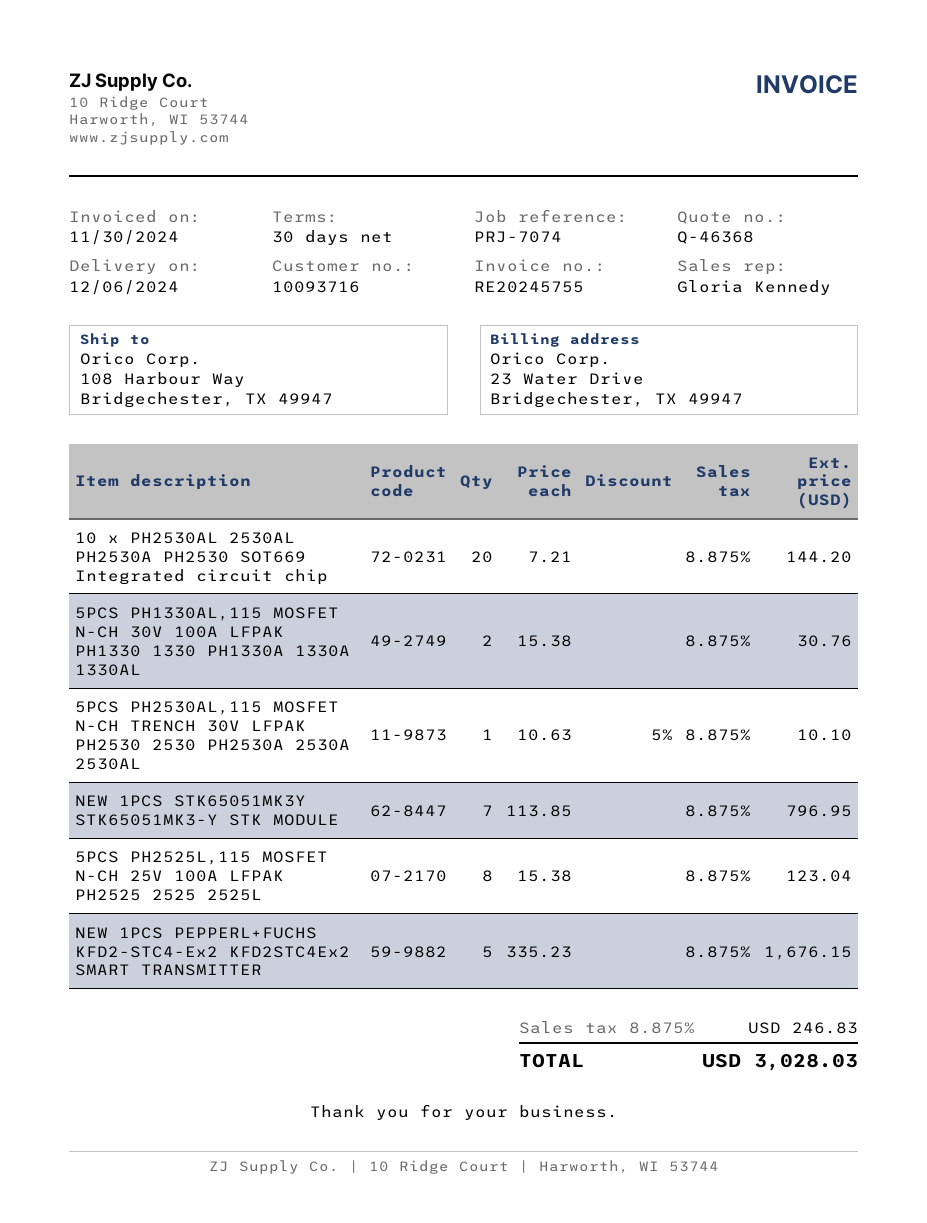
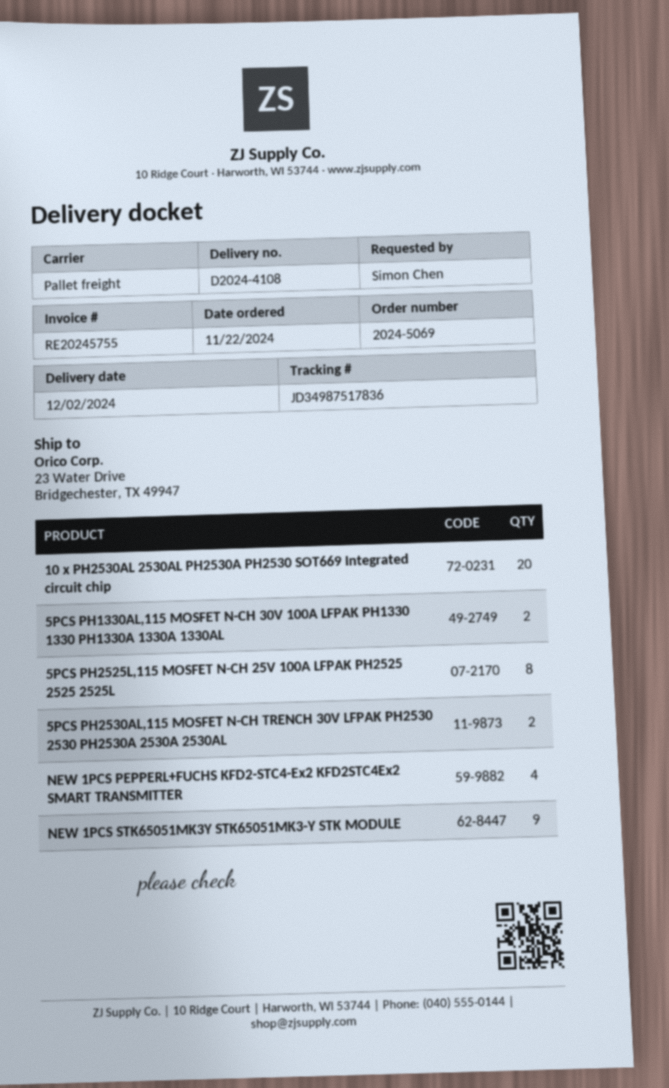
delivery date: 2024-12-06 -> 2024-12-02
ship to: 108 Harbour Way, Bridgechester, TX 49947 -> 23 Water Drive, Bridgechester, TX 49947
5PCS PH2530AL,115 MOSFET N-CH TRENCH 30V LFPAK PH2530 2530 PH2530A 2530A 2530AL: 1 -> 2
NEW 1PCS STK65051MK3Y STK65051MK3-Y STK MODULE: 7 -> 9
NEW 1PCS PEPPERL+FUCHS KFD2-STC4-Ex2 KFD2STC4Ex2 SMART TRANSMITTER: 5 -> 4

